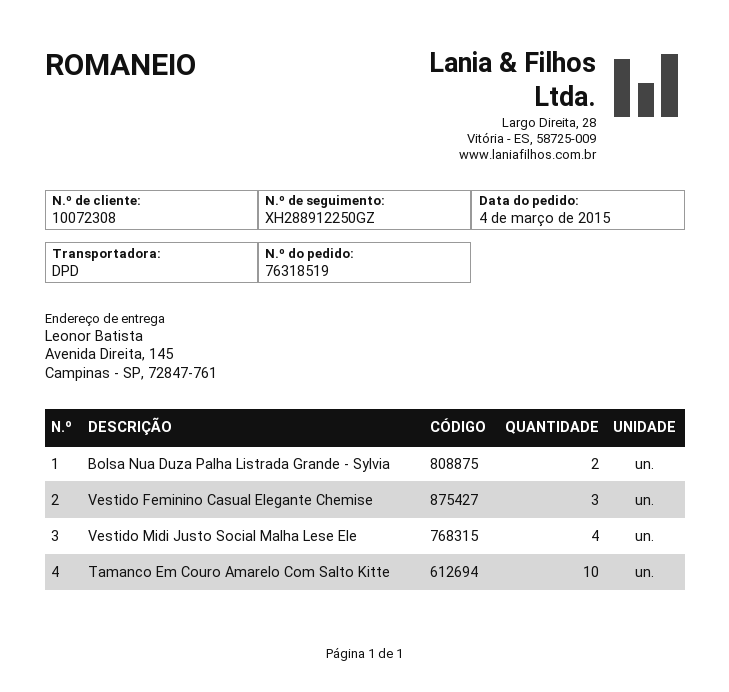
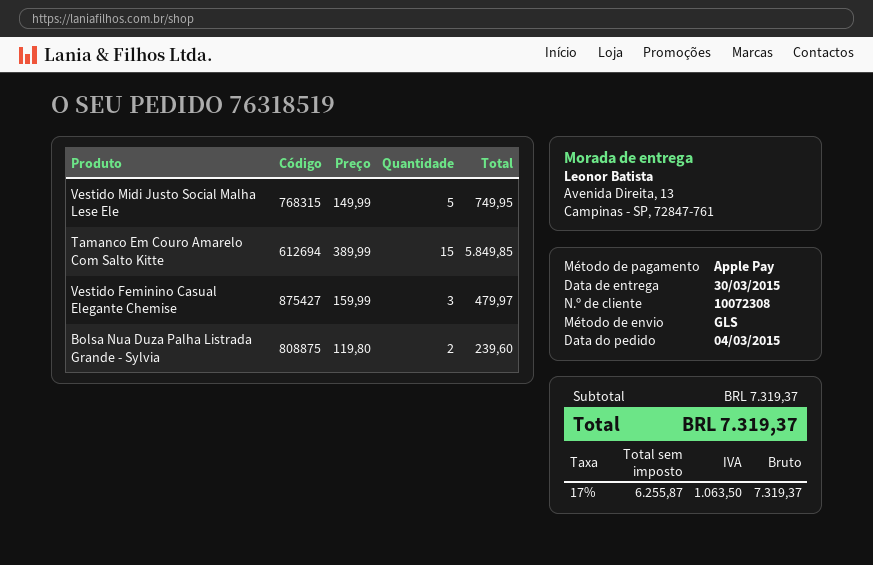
shipping method: DPD -> GLS
ship to: Avenida Direita, 145, Campinas - SP, 72847-761 -> Avenida Direita, 13, Campinas - SP, 72847-761
Vestido Midi Justo Social Malha Lese Ele: 4 -> 5
Tamanco Em Couro Amarelo Com Salto Kitte: 10 -> 15

